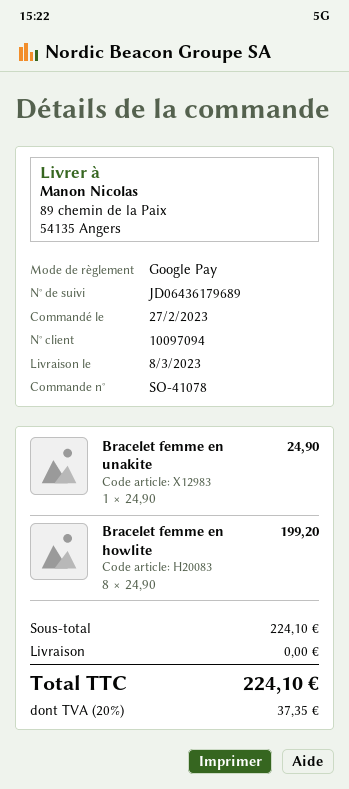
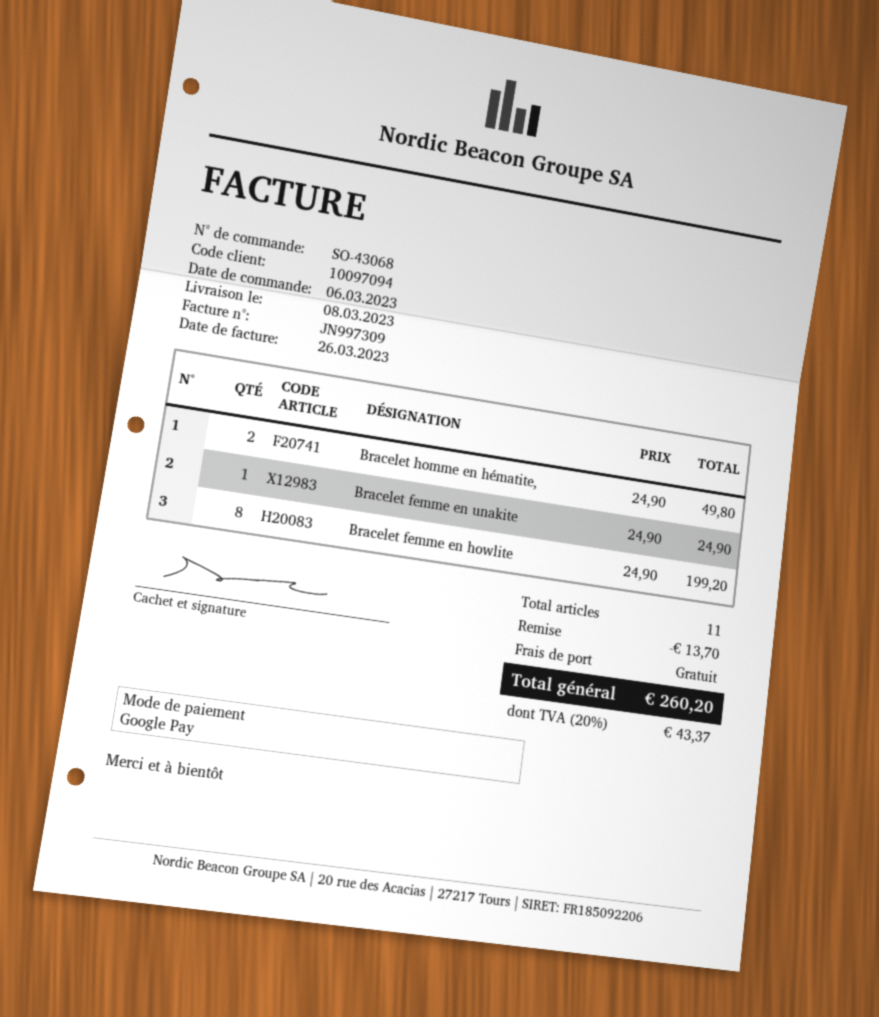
order number: SO-41078 -> SO-43068
order date: 2023-02-27 -> 2023-03-06
Bracelet homme en hématite,: none -> 2 x 24.90 = 49.80
discount: none -> 13.70
tax: 20% = 37.35 -> 20% = 43.37
total: 224.10 -> 260.20

